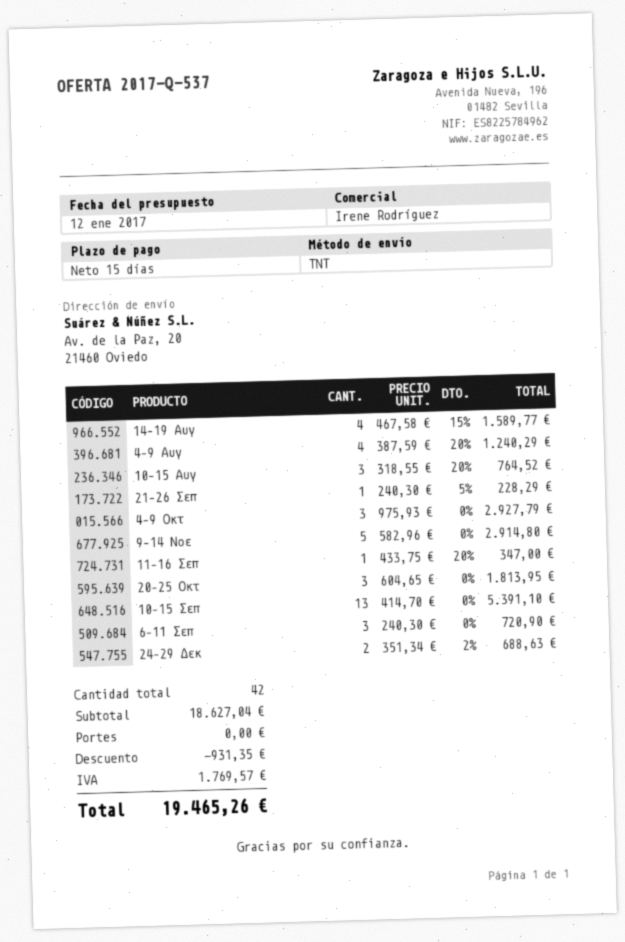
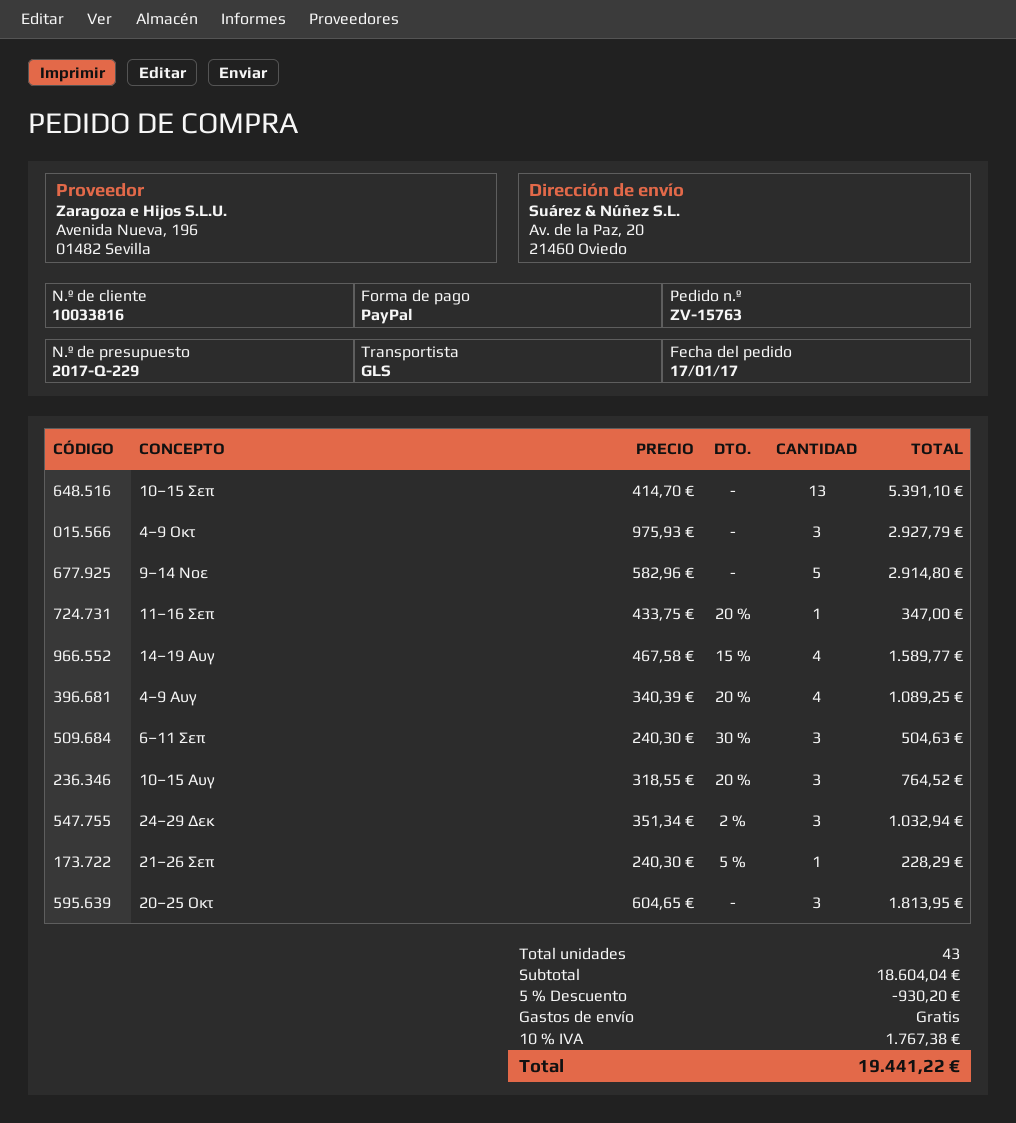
quote number: 2017-Q-537 -> 2017-Q-229
shipping method: TNT -> GLS
4–9 Αυγ: 4 x 387.59 - 20% = 1240.29 -> 4 x 340.39 - 20% = 1089.25
6–11 Σεπ: 3 x 240.30 = 720.90 -> 3 x 240.30 - 30% = 504.63
24–29 Δεκ: 2 x 351.34 - 2% = 688.63 -> 3 x 351.34 - 2% = 1032.94
total quantity: 42 -> 43
subtotal: 18627.04 -> 18604.04
discount: 931.35 -> 930.20
tax: 1769.57 -> 1767.38
total: 19465.26 -> 19441.22

